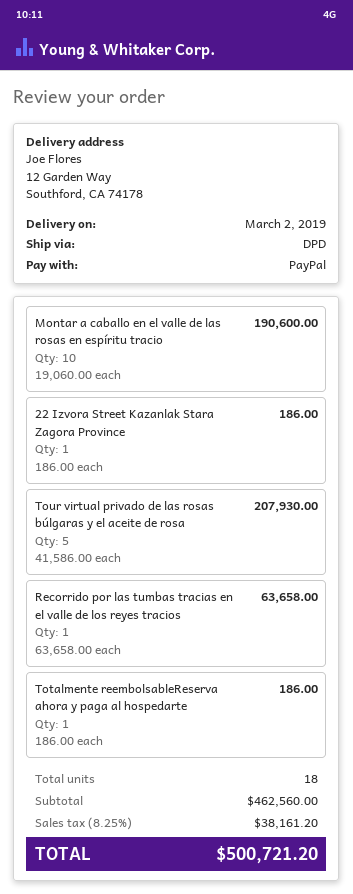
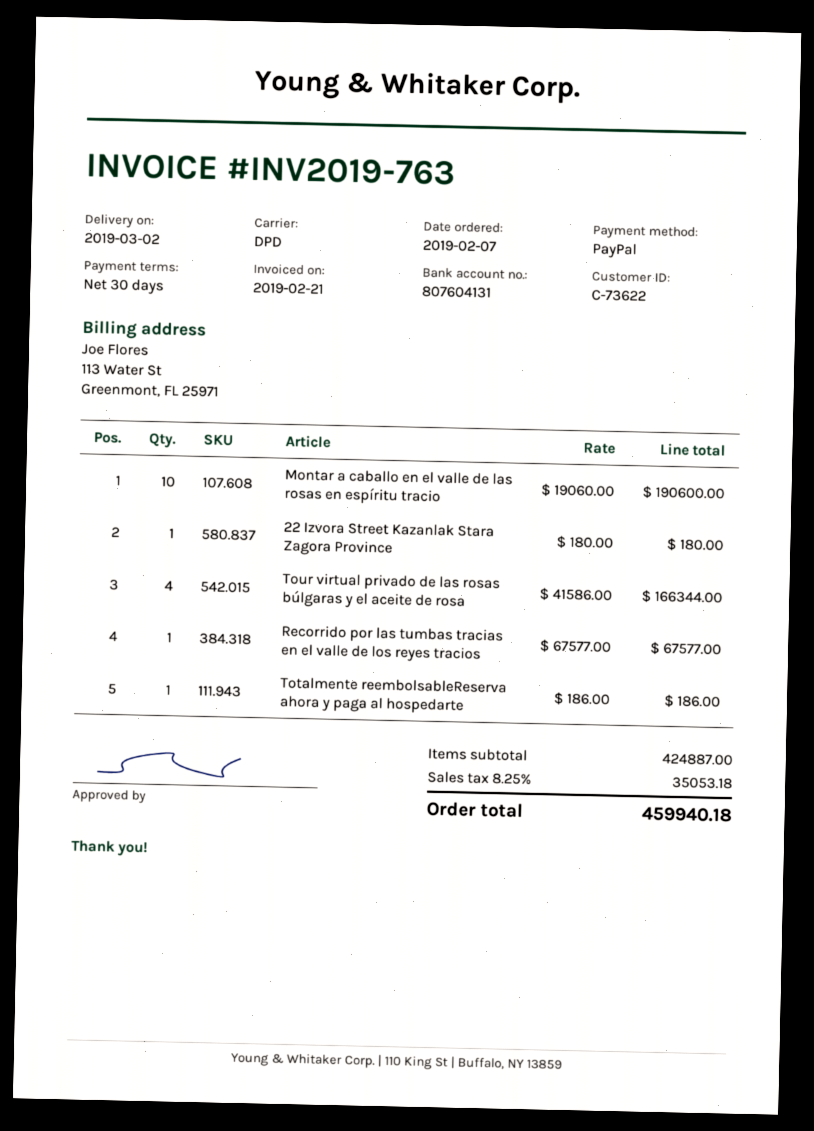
22 Izvora Street Kazanlak Stara Zagora Province: 1 x 186.00 = 186.00 -> 1 x 180.00 = 180.00
Tour virtual privado de las rosas búlgaras y el aceite de rosa: 5 x 41586.00 = 207930.00 -> 4 x 41586.00 = 166344.00
Recorrido por las tumbas tracias en el valle de los reyes tracios: 1 x 63658.00 = 63658.00 -> 1 x 67577.00 = 67577.00
subtotal: 462560.00 -> 424887.00
tax: 8.25% = 38161.20 -> 8.25% = 35053.18
total: 500721.20 -> 459940.18

